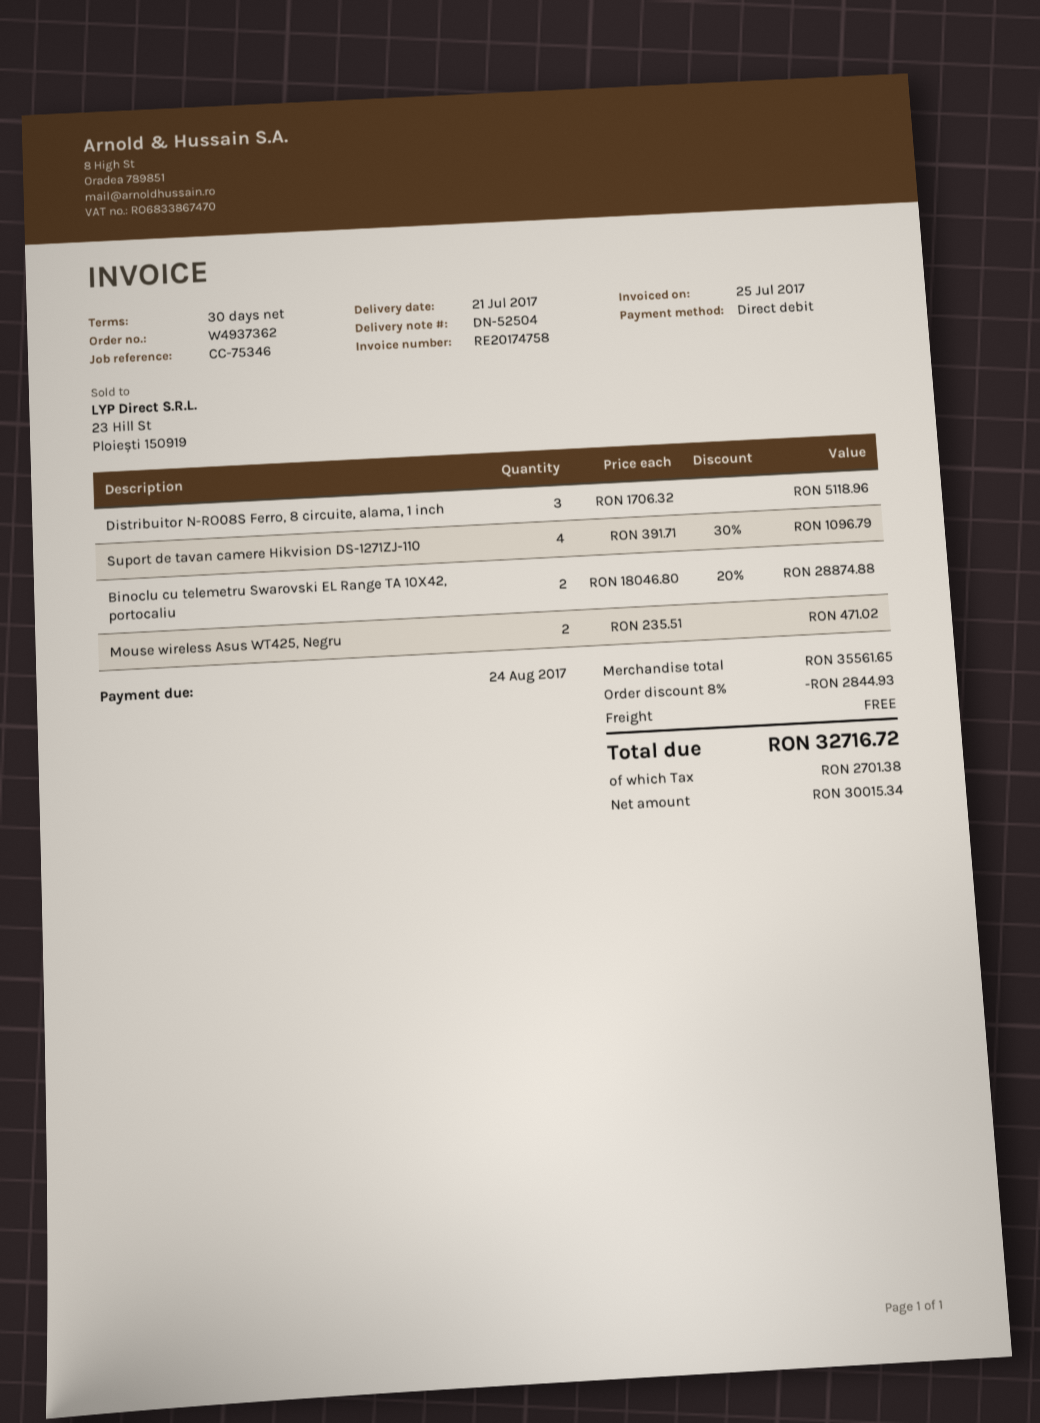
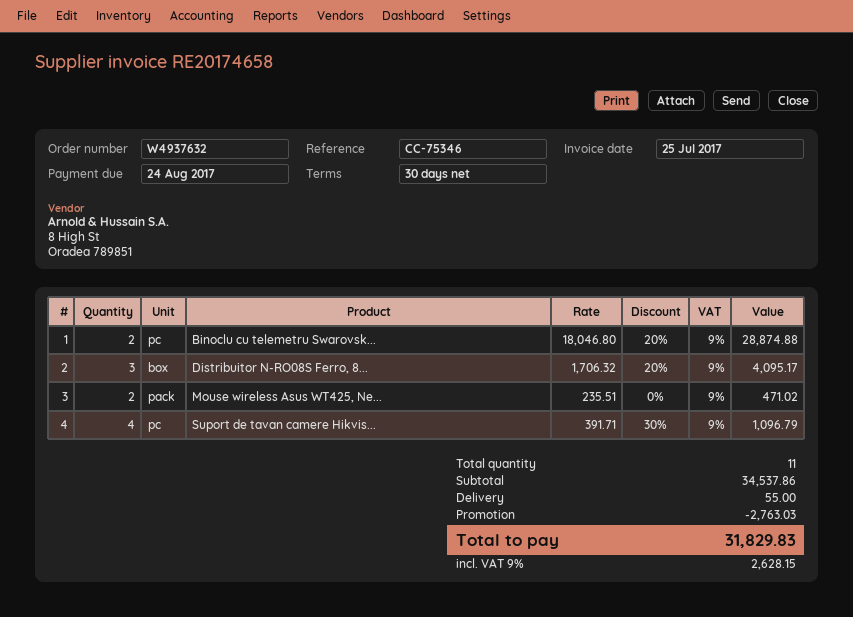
order number: W4937362 -> W4937632
invoice number: RE20174758 -> RE20174658
Distribuitor N-RO08S Ferro, 8 circuite, alama, 1 inch: 3 x 1706.32 = 5118.96 -> 3 x 1706.32 - 20% = 4095.17
subtotal: 35561.65 -> 34537.86
discount: 2844.93 -> 2763.03
shipping: 0.00 -> 55.00
tax: 2701.38 -> 2628.15
total: 32716.72 -> 31829.83

